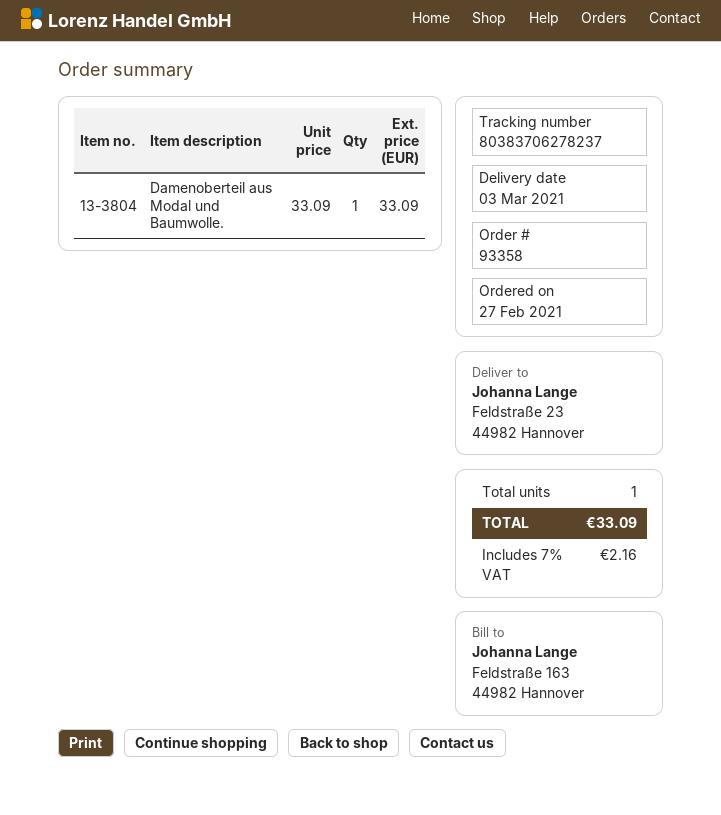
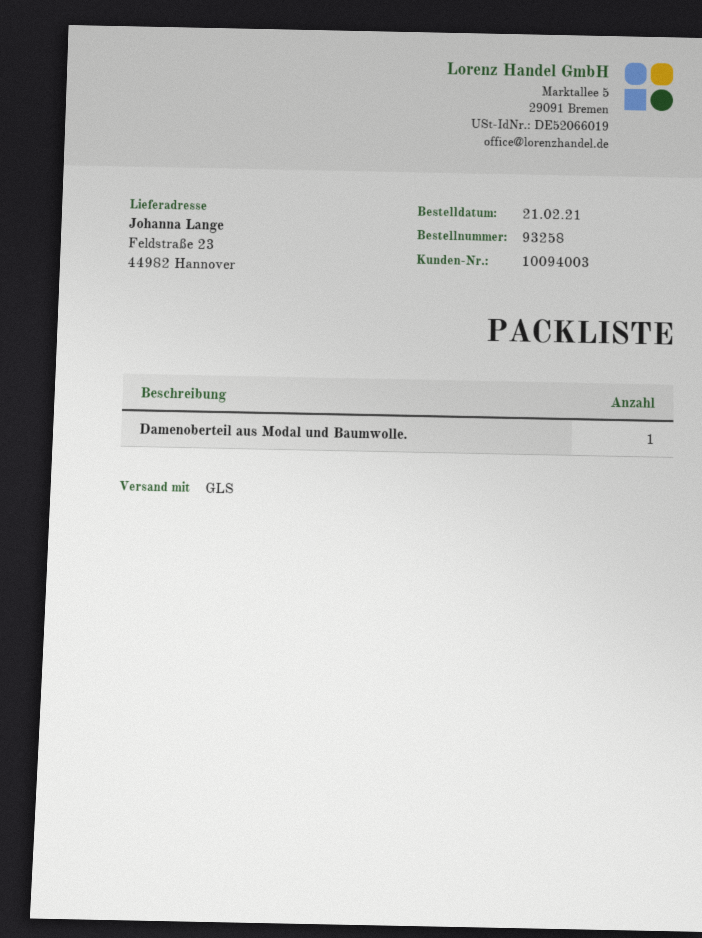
order number: 93358 -> 93258
order date: 2021-02-27 -> 2021-02-21

